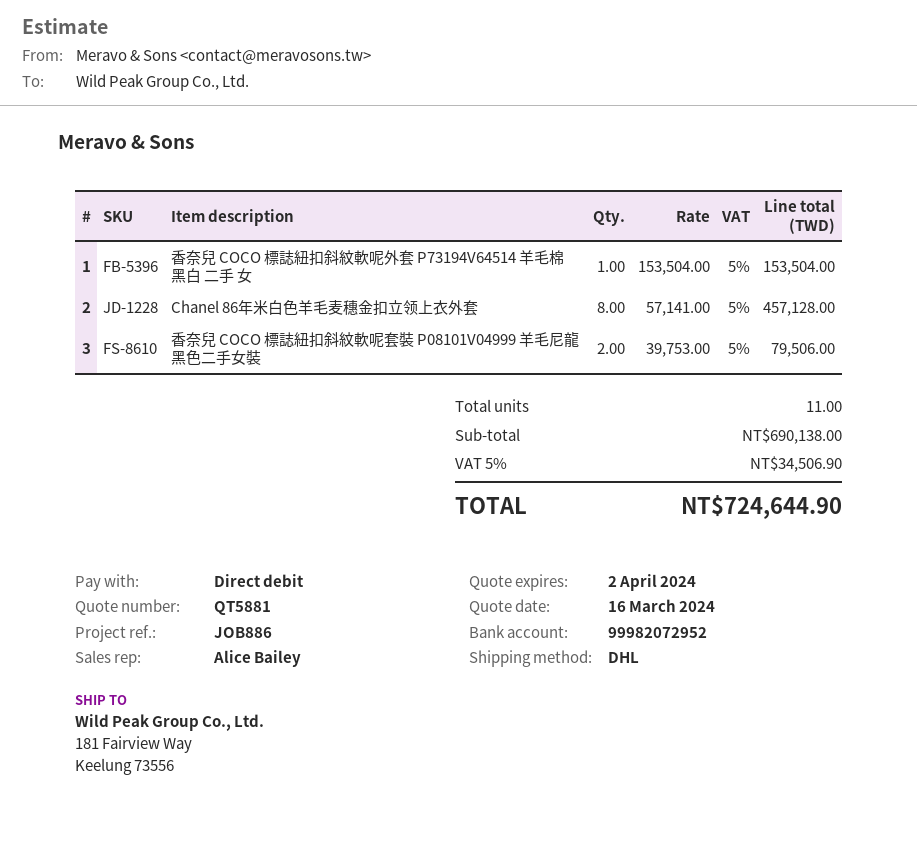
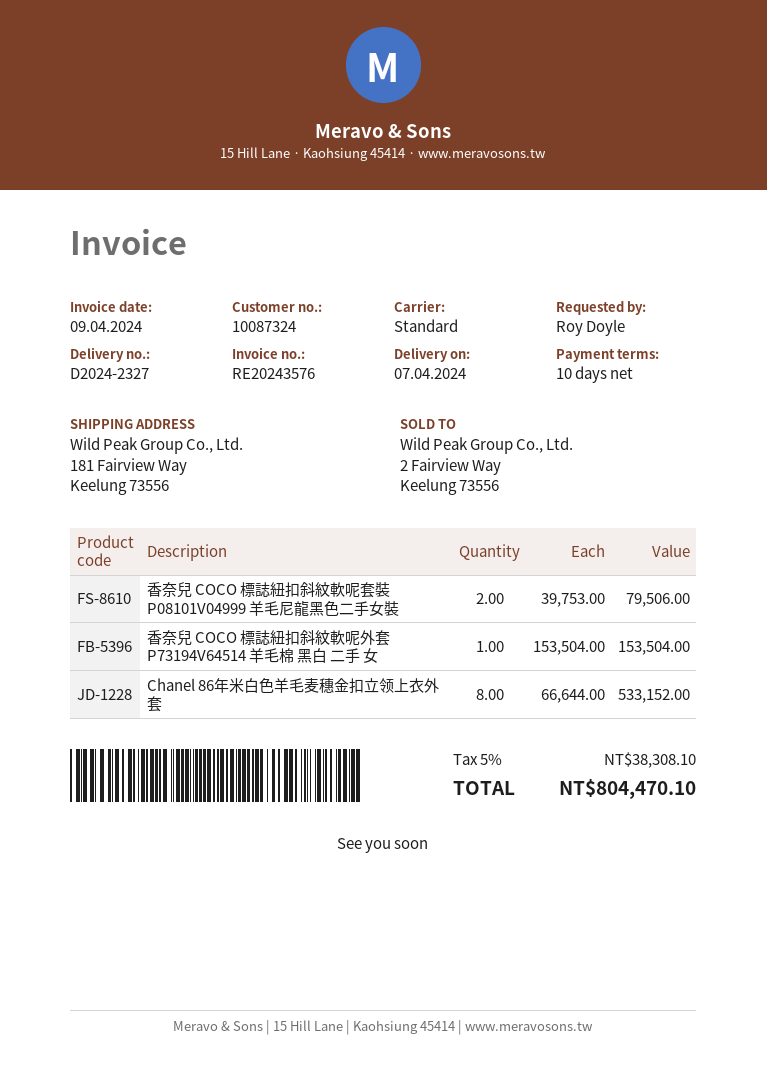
shipping method: DHL -> standard
Chanel 86年米白色羊毛麦穗金扣立领上衣外套: 8 x 57141.00 = 457128.00 -> 8 x 66644.00 = 533152.00
tax: 5% = 34506.90 -> 5% = 38308.10
total: 724644.90 -> 804470.10

